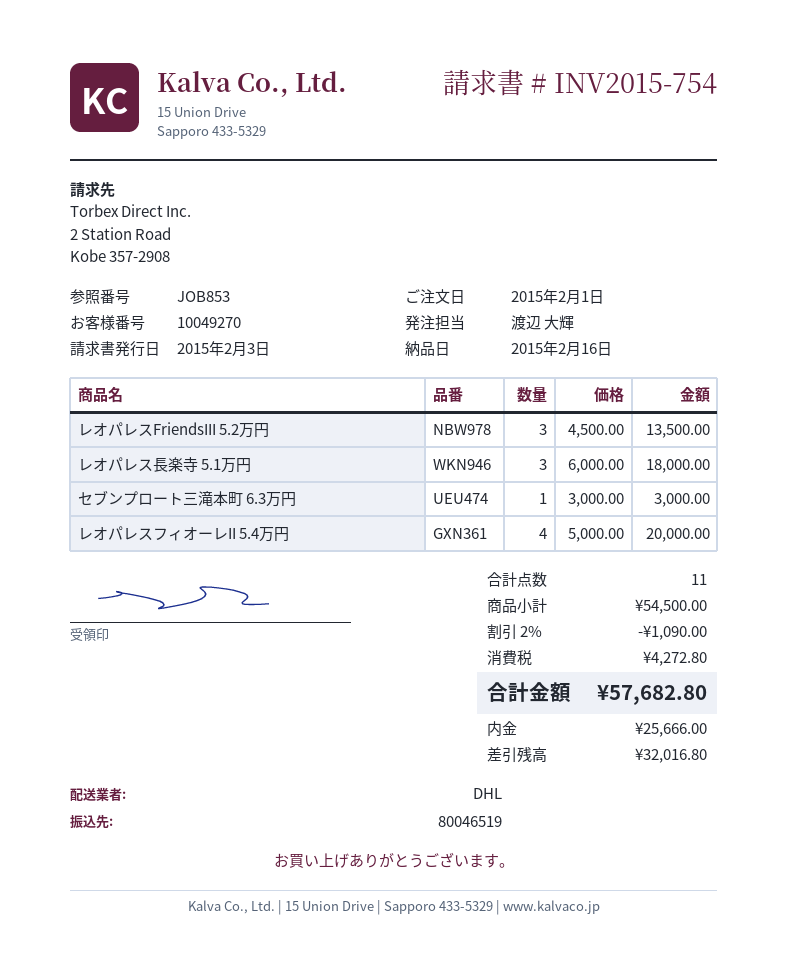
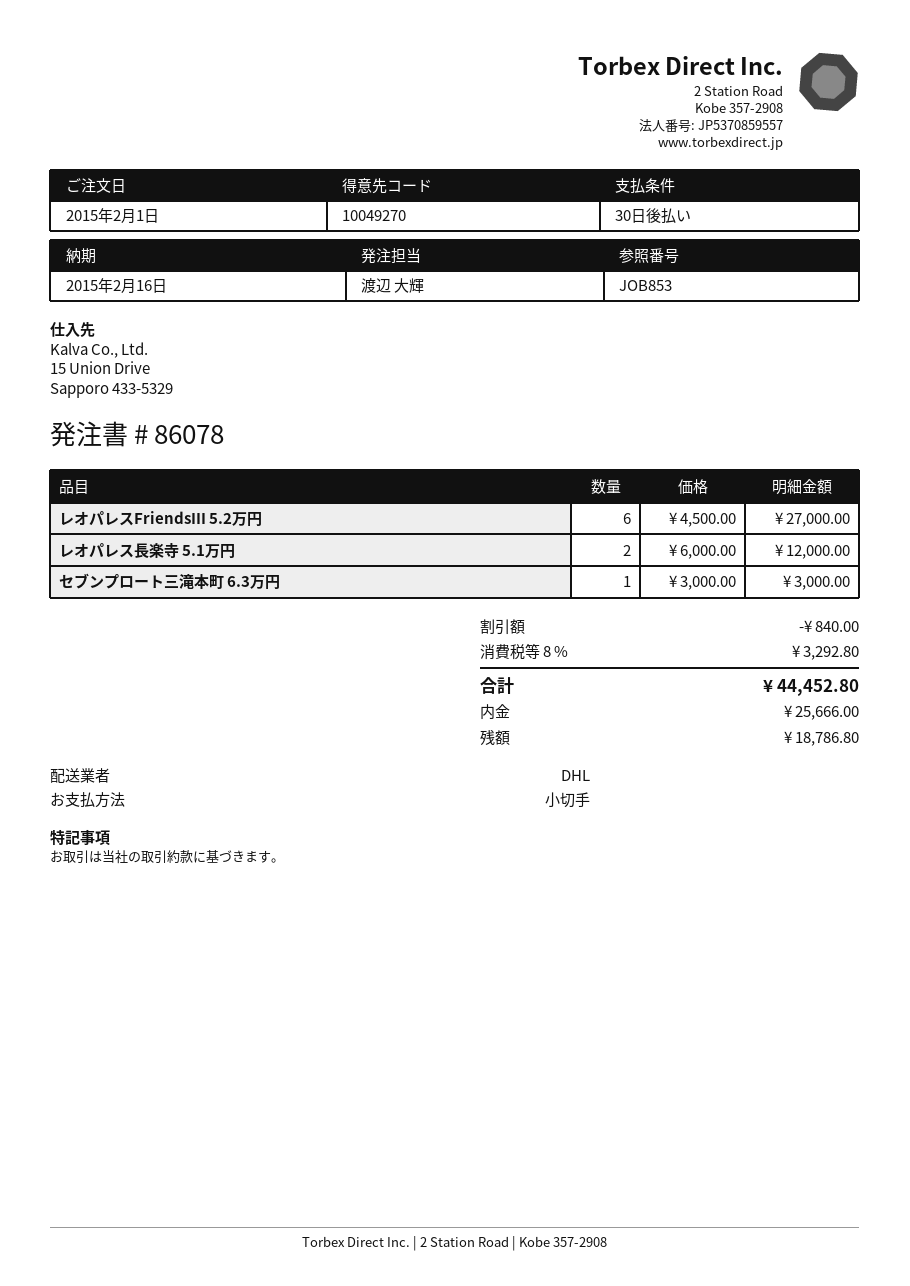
レオパレスFriendsIII 5.2万円: 3 x 4500.00 = 13500.00 -> 6 x 4500.00 = 27000.00
レオパレス長楽寺 5.1万円: 3 x 6000.00 = 18000.00 -> 2 x 6000.00 = 12000.00
レオパレスフィオーレII 5.4万円: 4 x 5000.00 = 20000.00 -> none
discount: 1090.00 -> 840.00
tax: 4272.80 -> 3292.80
total: 57682.80 -> 44452.80
balance: 32016.80 -> 18786.80

